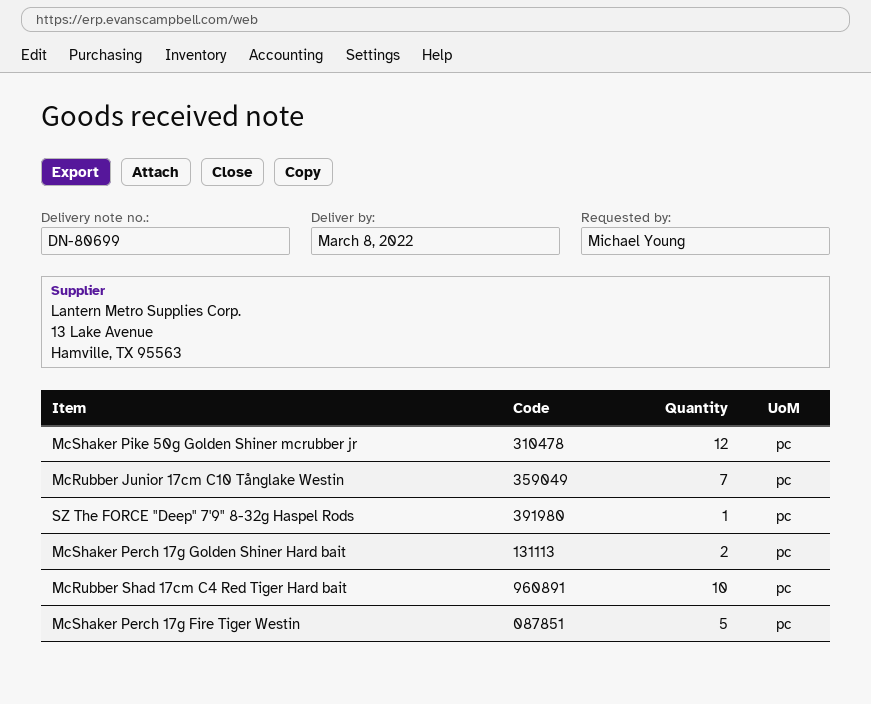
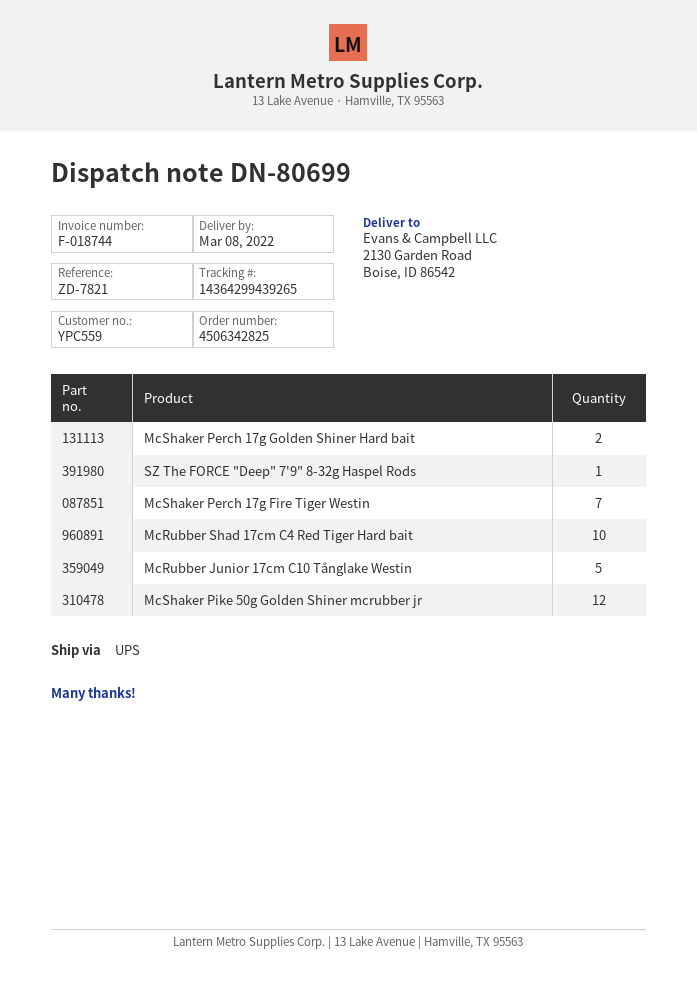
McRubber Junior 17cm C10 Tånglake Westin: 7 -> 5
McShaker Perch 17g Fire Tiger Westin: 5 -> 7

